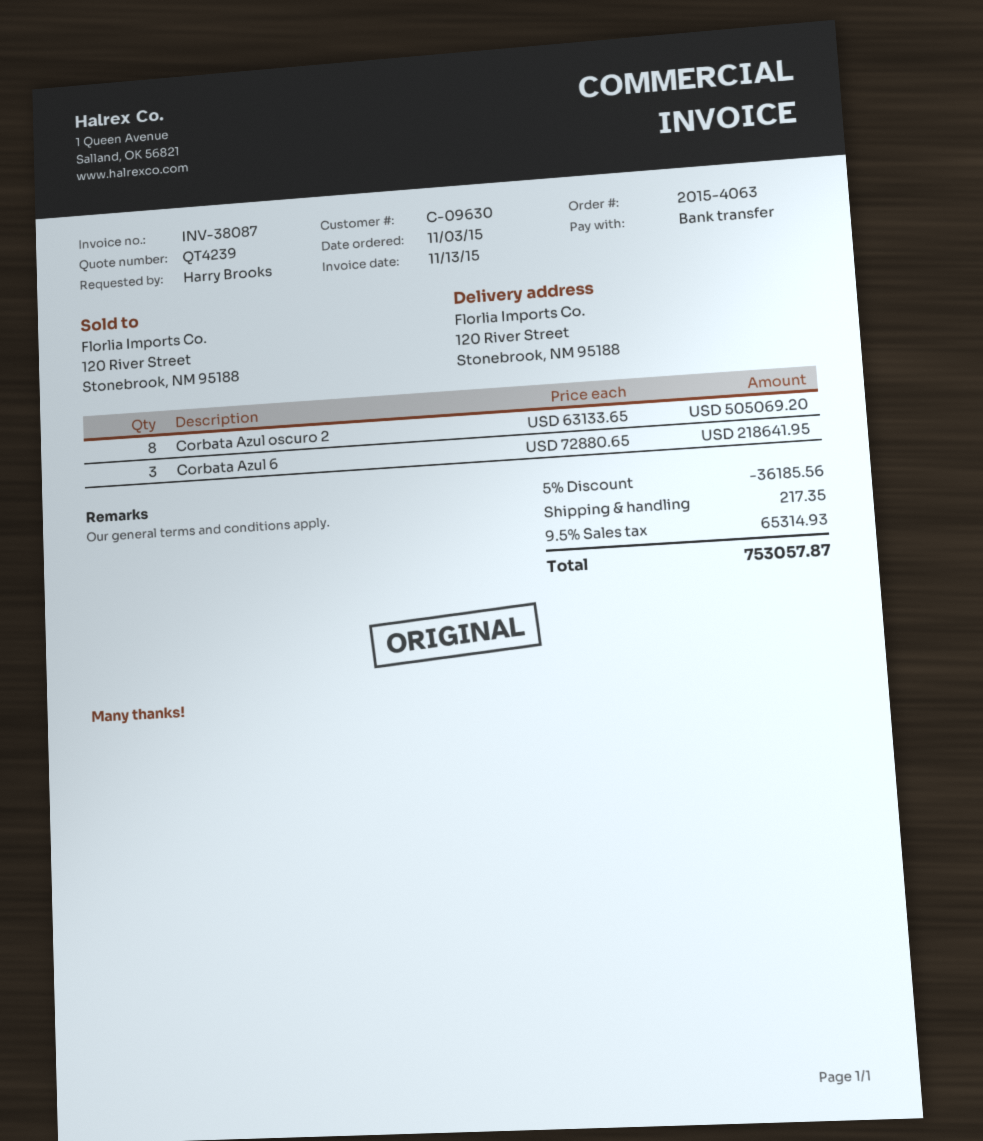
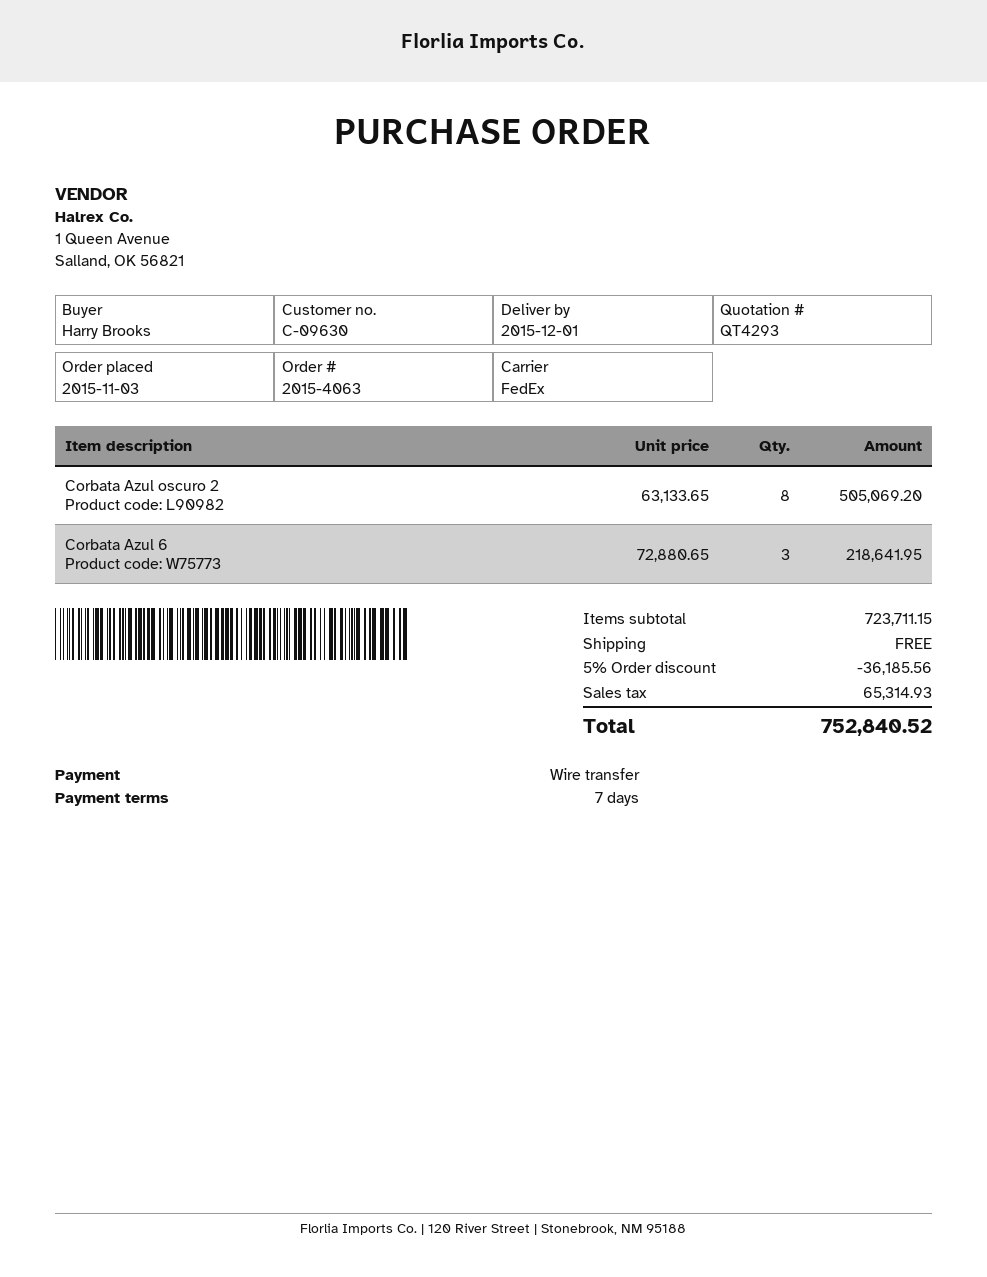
quote number: QT4239 -> QT4293
shipping: 217.35 -> 0.00
total: 753057.87 -> 752840.52

